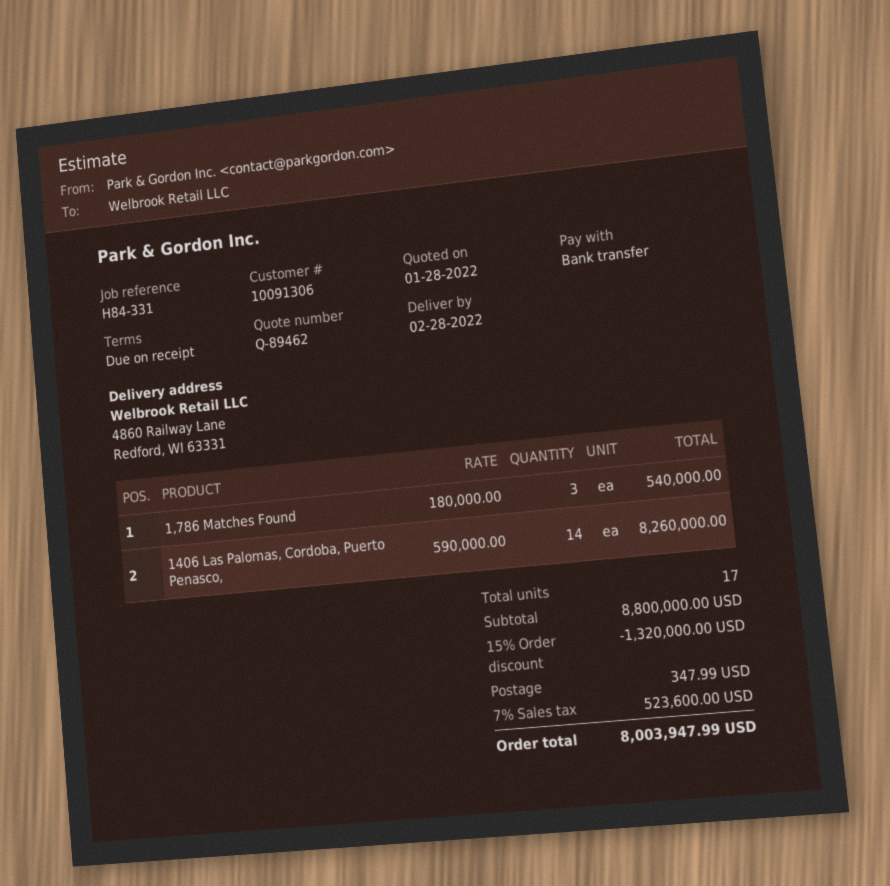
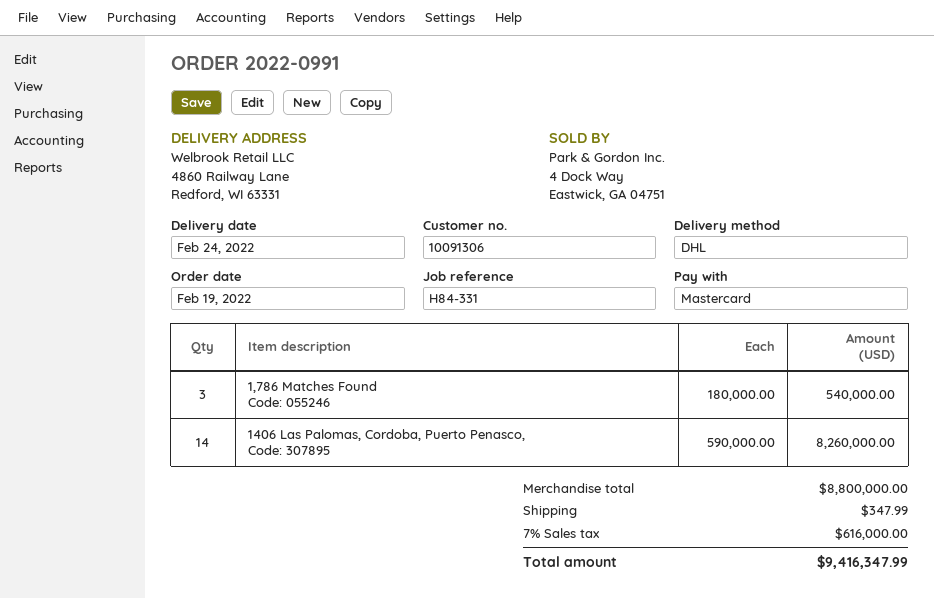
delivery date: 2022-02-28 -> 2022-02-24
payment method: bank transfer -> Mastercard
discount: 15% = 1320000.00 -> none
tax: 7% = 523600.00 -> 7% = 616000.00
total: 8003947.99 -> 9416347.99

